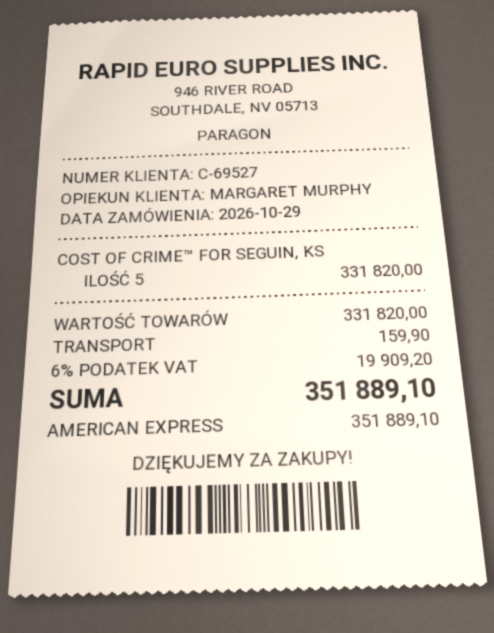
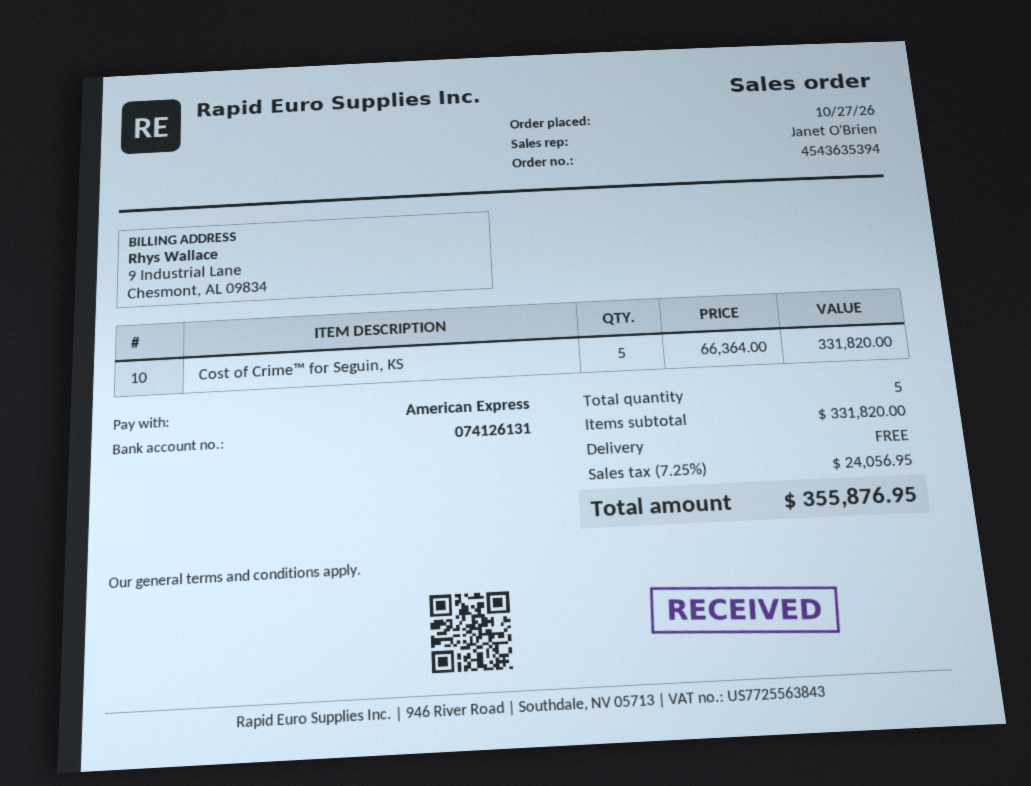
order date: 2026-10-29 -> 2026-10-27
sales rep: MARGARET MURPHY -> Janet O'Brien
shipping: 159.90 -> 0.00
tax: 6% = 19909.20 -> 7.25% = 24056.95
total: 351889.10 -> 355876.95

